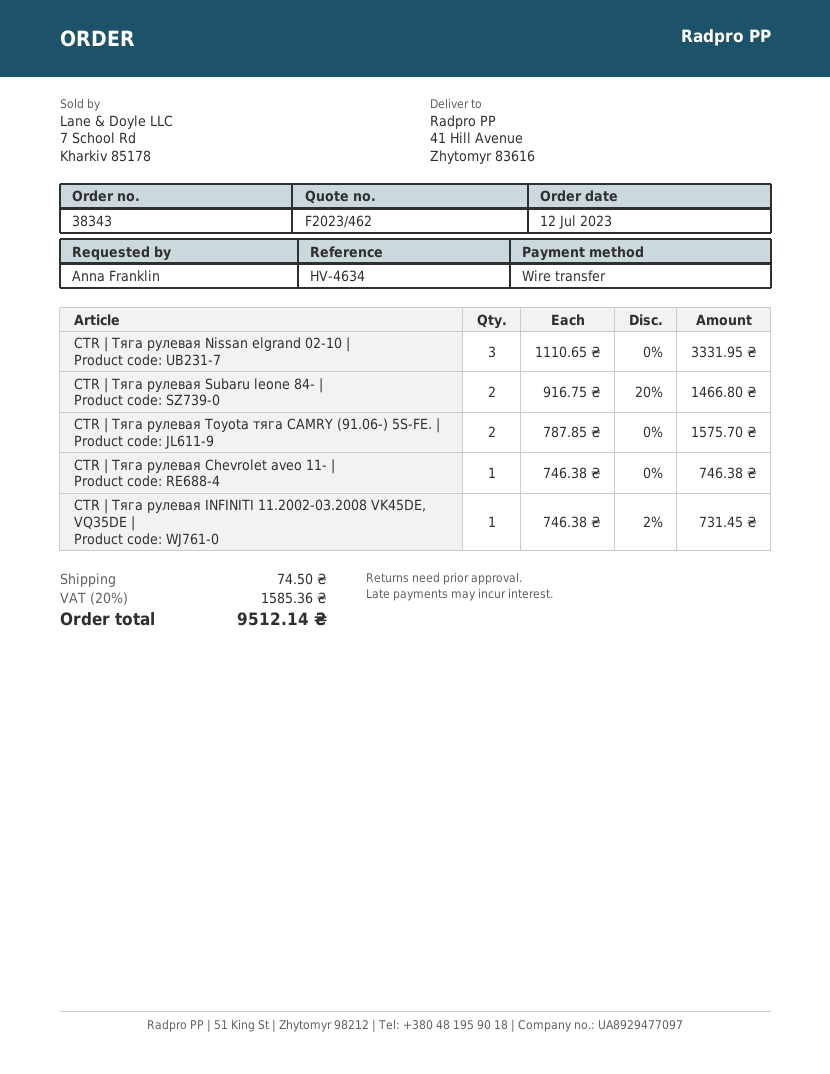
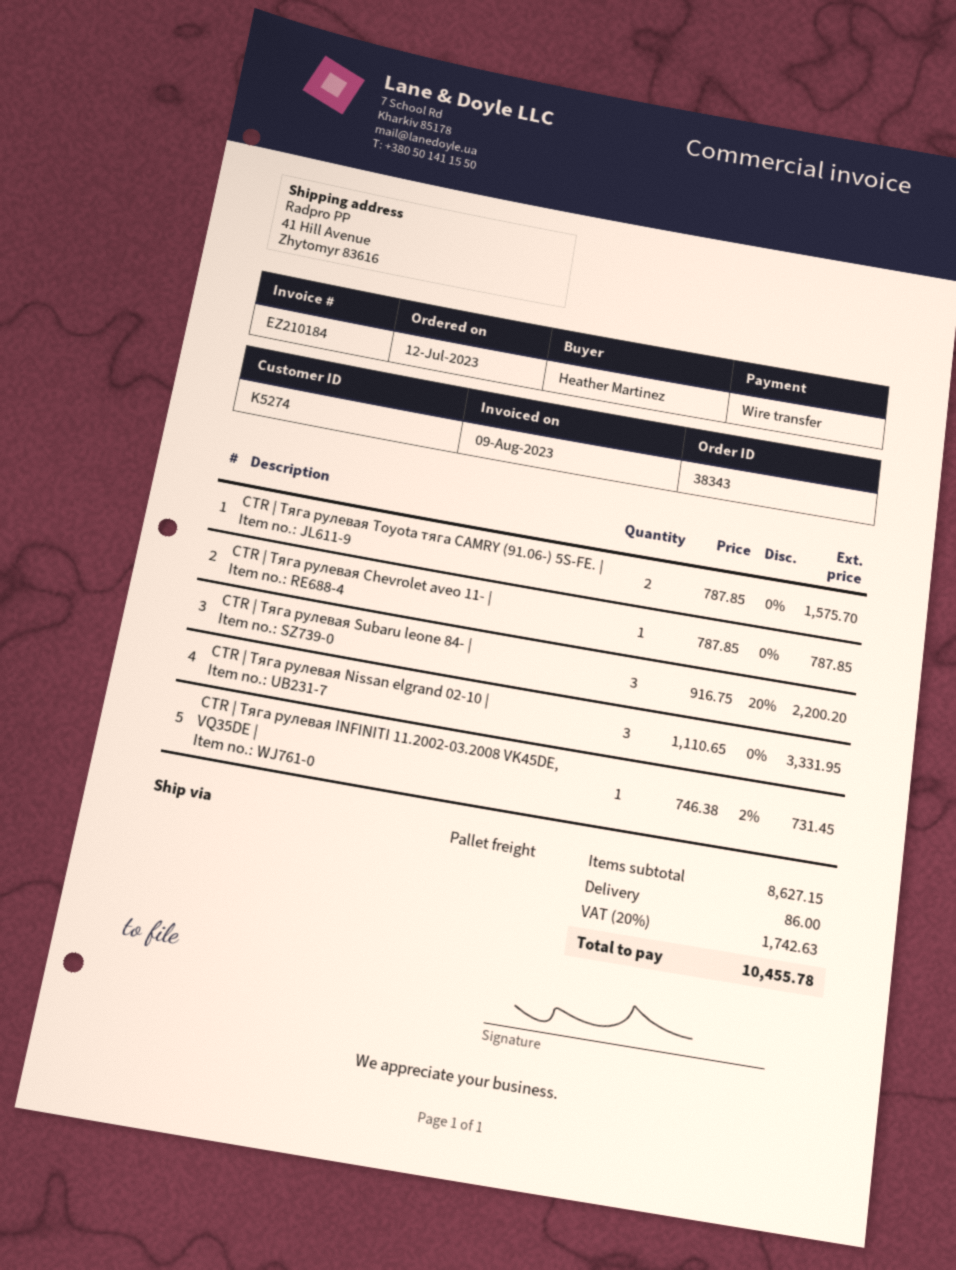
ordered by: Anna Franklin -> Heather Martinez
CTR | Тяга рулевая Subaru leone 84- |: 2 x 916.75 - 20% = 1466.80 -> 3 x 916.75 - 20% = 2200.20
CTR | Тяга рулевая Chevrolet aveo 11- |: 1 x 746.38 = 746.38 -> 1 x 787.85 = 787.85
shipping: 74.50 -> 86.00
tax: 20% = 1585.36 -> 20% = 1742.63
total: 9512.14 -> 10455.78

